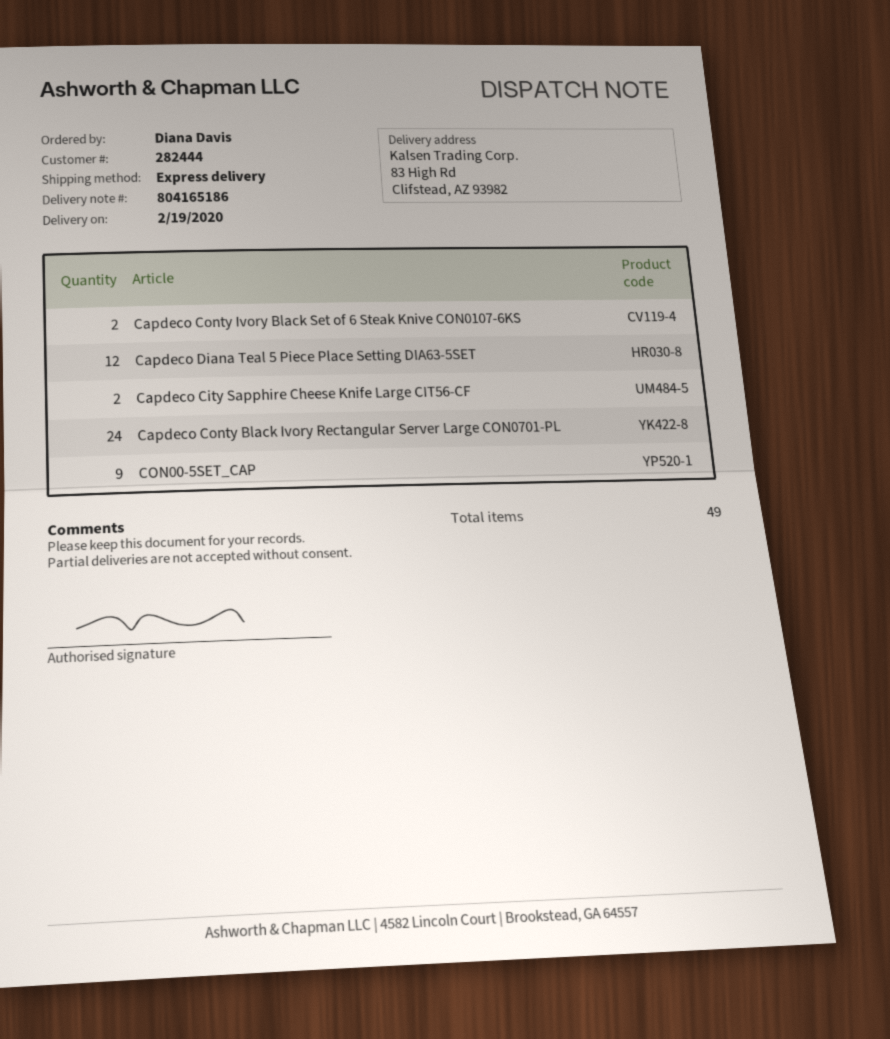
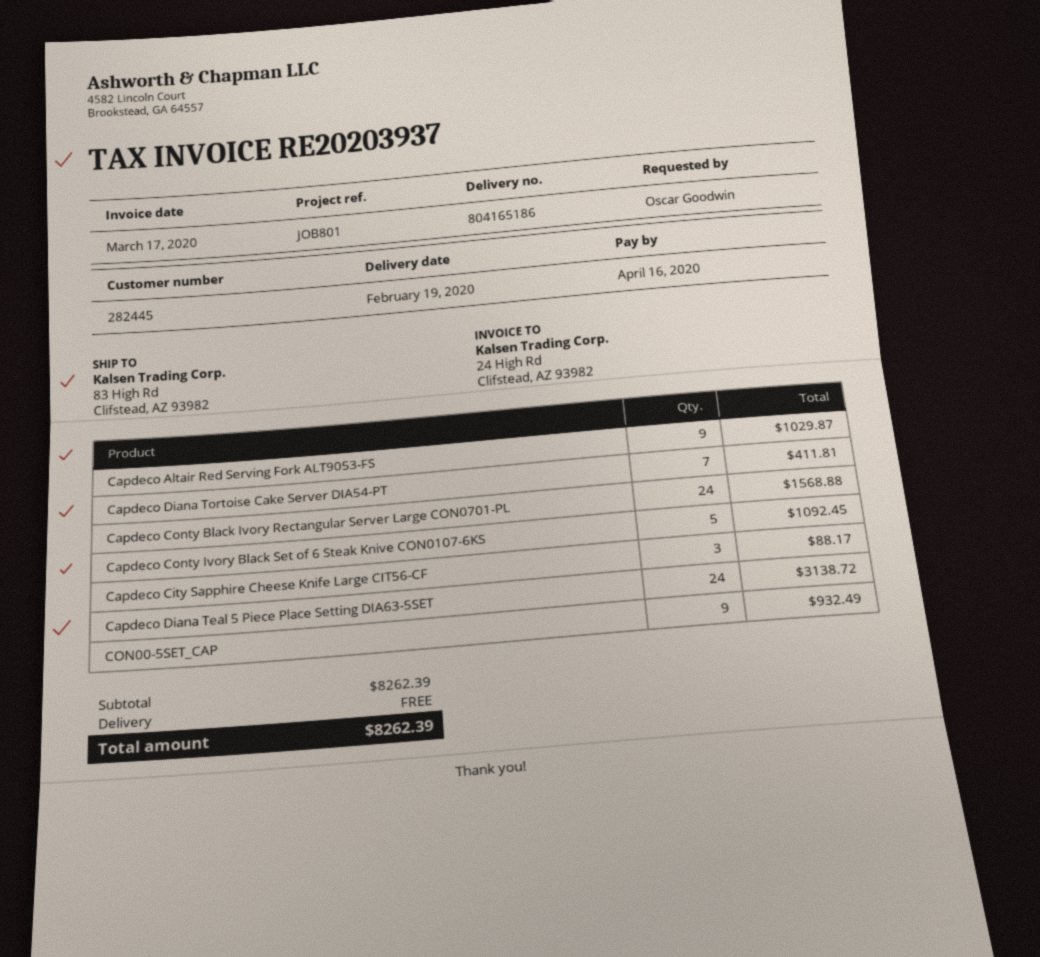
customer number: 282444 -> 282445
ordered by: Diana Davis -> Oscar Goodwin
Capdeco Conty Ivory Black Set of 6 Steak Knive CON0107-6KS: 2 -> 5
Capdeco Diana Teal 5 Piece Place Setting DIA63-5SET: 12 -> 24
Capdeco City Sapphire Cheese Knife Large CIT56-CF: 2 -> 3
Capdeco Altair Red Serving Fork ALT9053-FS: none -> 9
Capdeco Diana Tortoise Cake Server DIA54-PT: none -> 7

